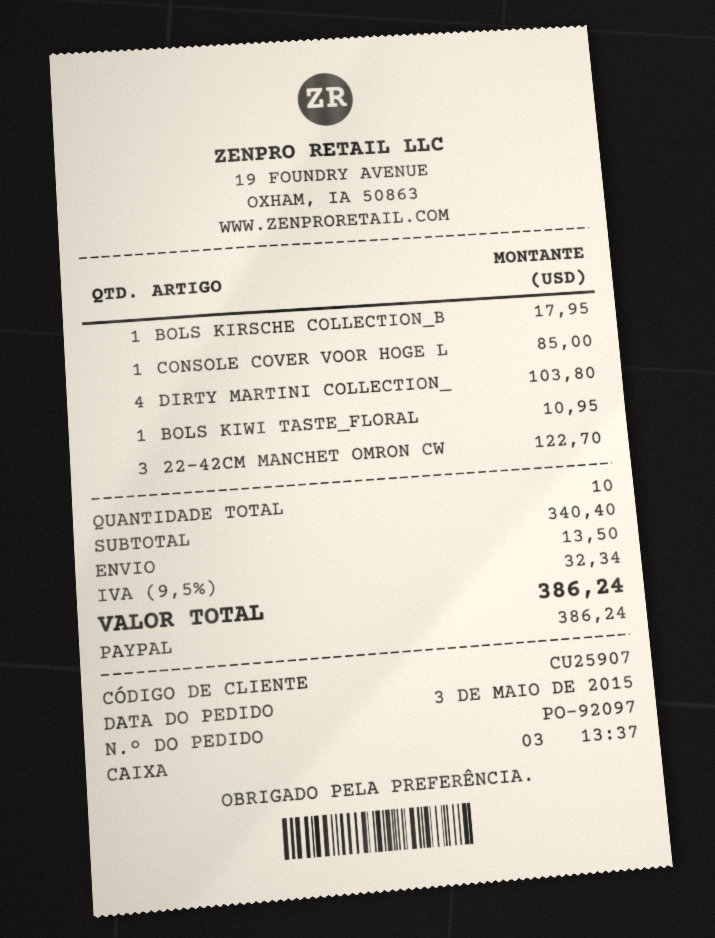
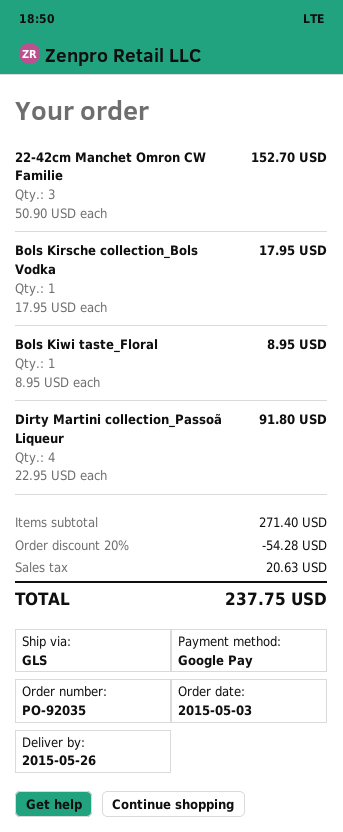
order number: PO-92097 -> PO-92035
payment method: PayPal -> Google Pay
CONSOLE COVER VOOR HOGE L: 1 for 85.00 -> none
DIRTY MARTINI COLLECTION_: 4 for 103.80 -> 4 for 91.80
BOLS KIWI TASTE_FLORAL: 1 for 10.95 -> 1 for 8.95
22-42CM MANCHET OMRON CW: 3 for 122.70 -> 3 for 152.70
subtotal: 340.40 -> 271.40
discount: none -> 20% = 54.28
shipping: 13.50 -> none
tax: 32.34 -> 20.63
total: 386.24 -> 237.75

